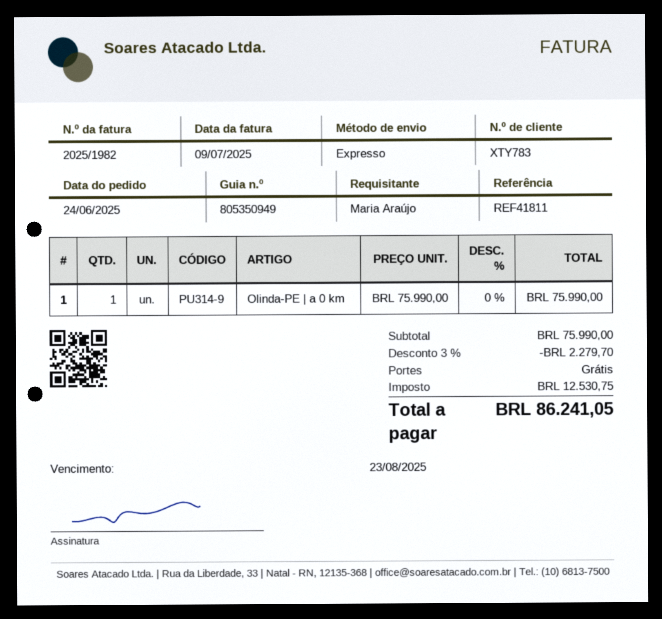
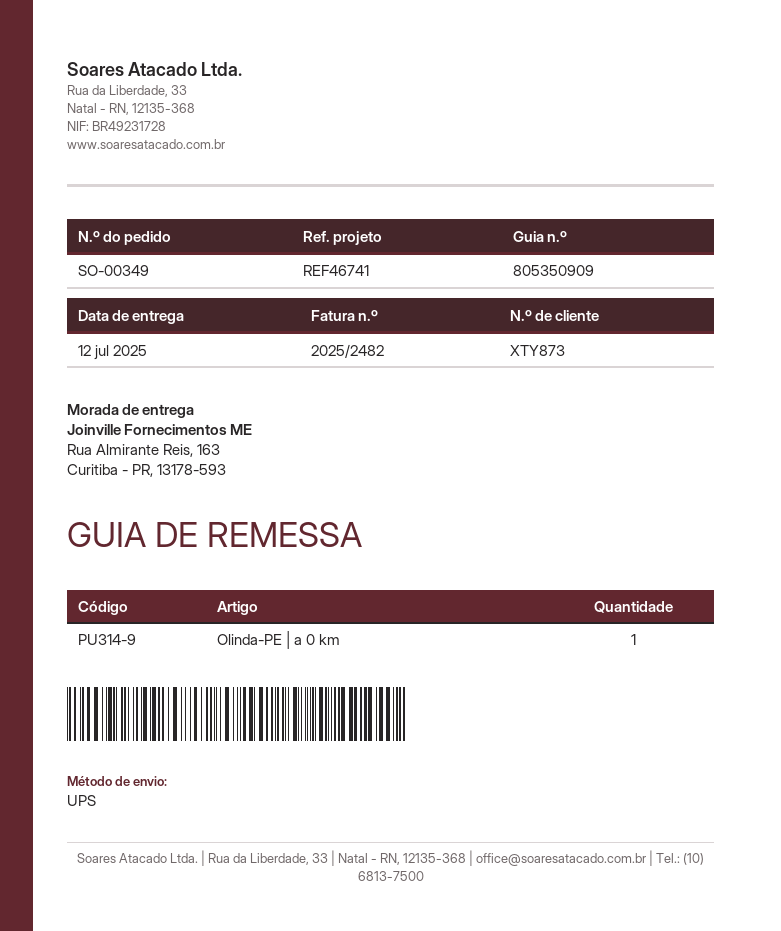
delivery note number: 805350949 -> 805350909
invoice number: 2025/1982 -> 2025/2482
customer number: XTY783 -> XTY873
reference: REF41811 -> REF46741
shipping method: express -> UPS

